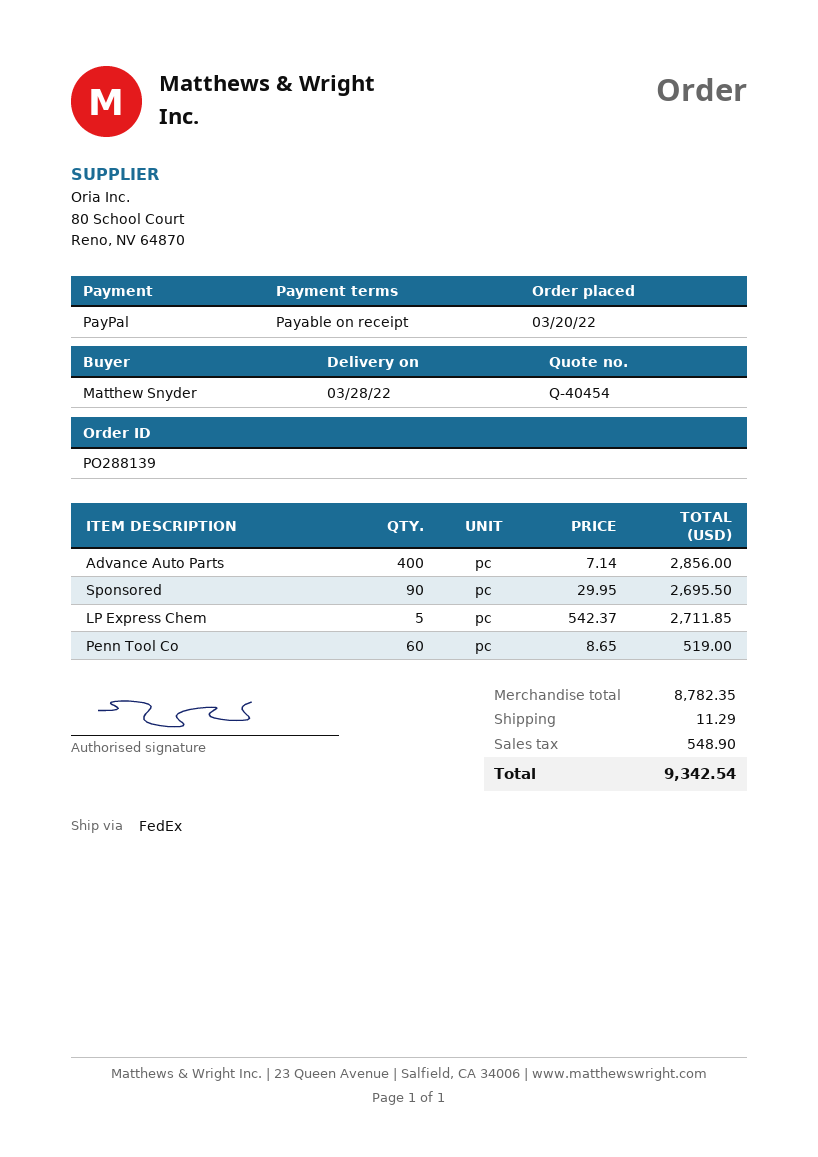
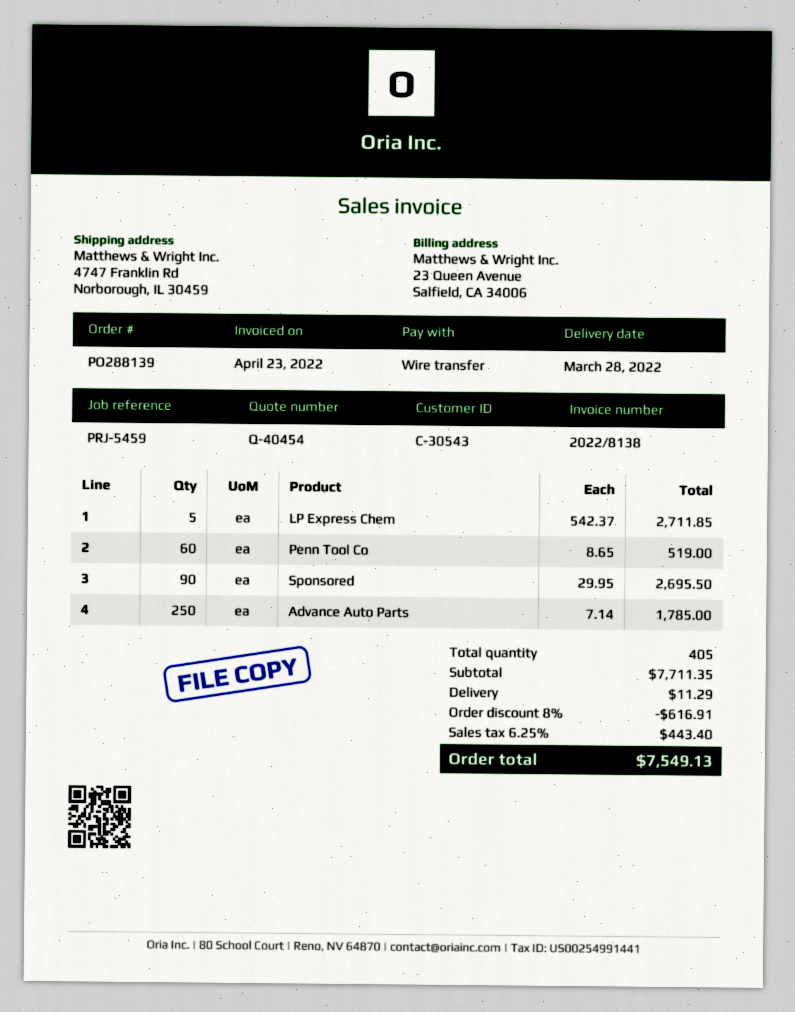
payment method: PayPal -> bank transfer
Advance Auto Parts: 400 x 7.14 = 2856.00 -> 250 x 7.14 = 1785.00
subtotal: 8782.35 -> 7711.35
discount: none -> 8% = 616.91
tax: 548.90 -> 443.40
total: 9342.54 -> 7549.13

